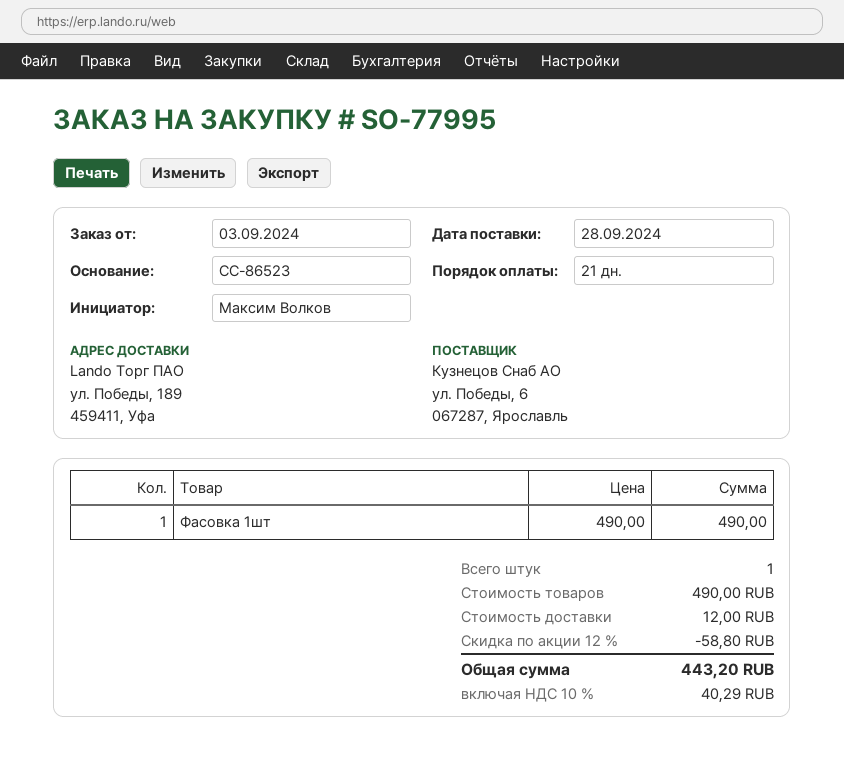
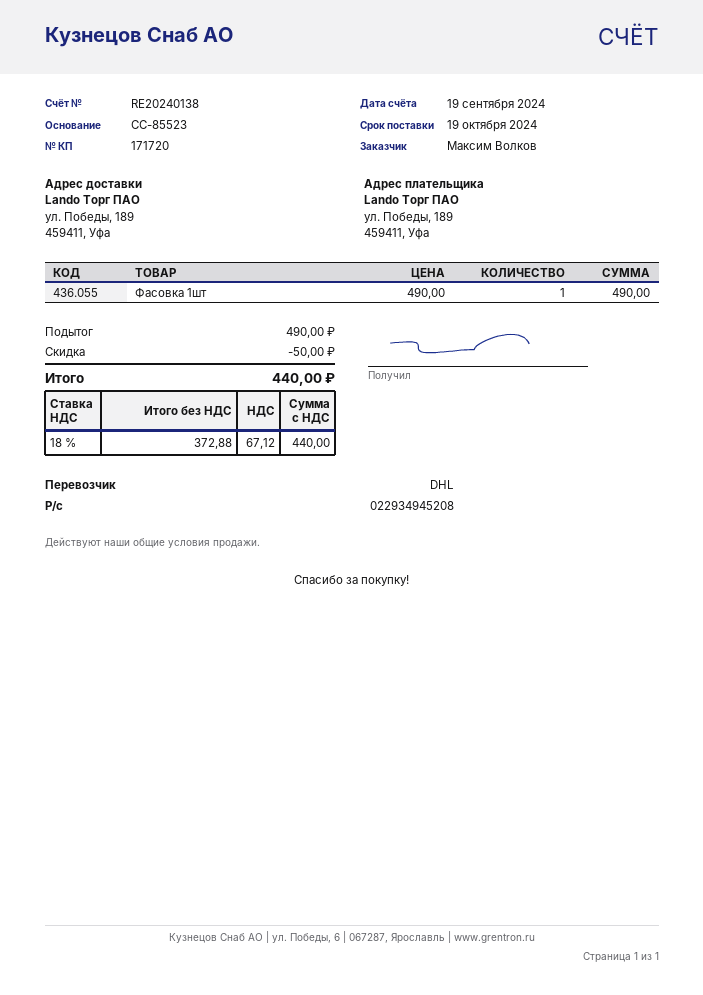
delivery date: 2024-09-28 -> 2024-10-19
reference: CC-86523 -> CC-85523
discount: 58.80 -> 50.00
shipping: 12.00 -> none
tax: 10% = 40.29 -> 18% = 67.12
total: 443.20 -> 440.00

